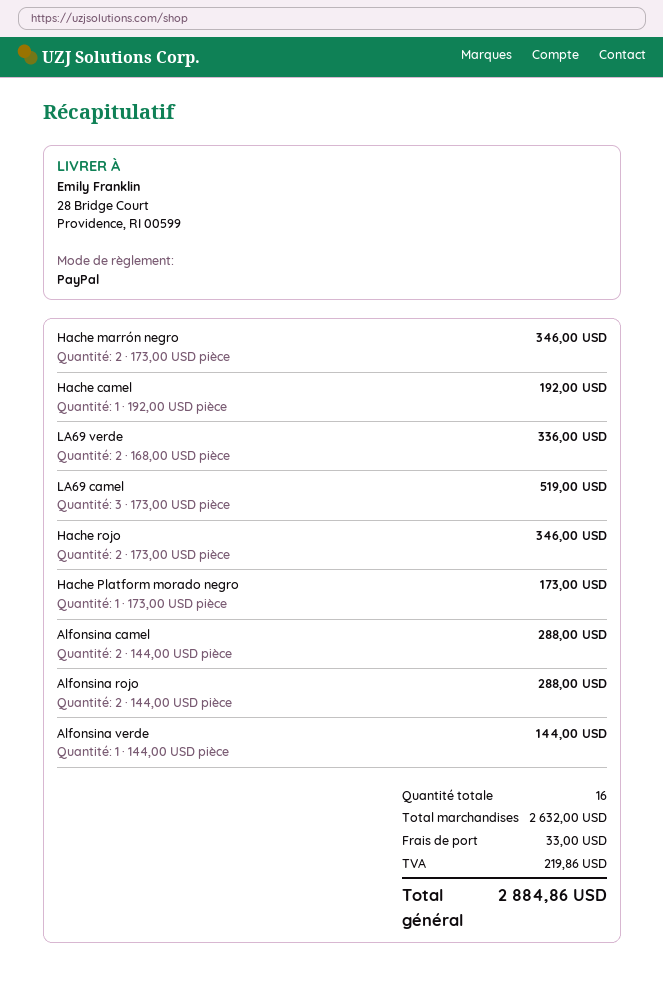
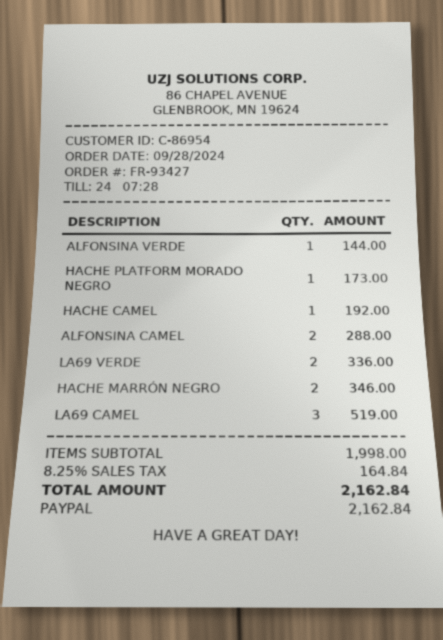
Hache rojo: 2 for 346.00 -> none
Alfonsina rojo: 2 for 288.00 -> none
subtotal: 2632.00 -> 1998.00
shipping: 33.00 -> none
tax: 219.86 -> 164.84
total: 2884.86 -> 2162.84

